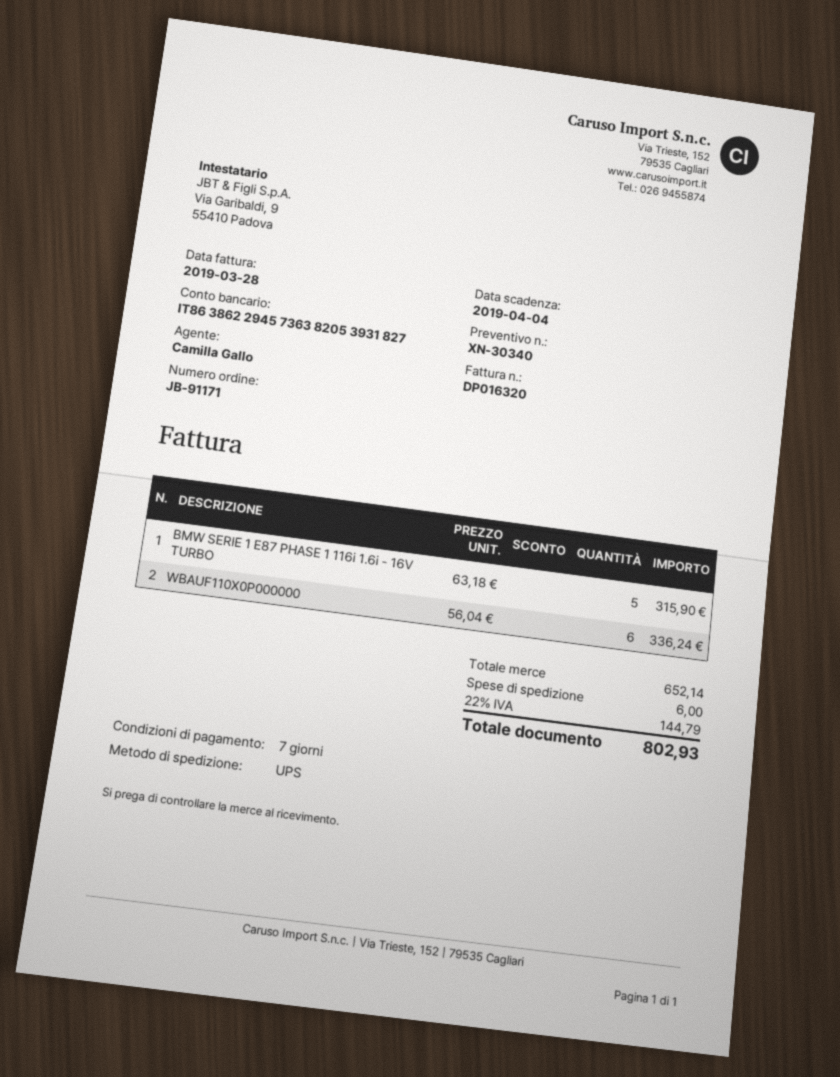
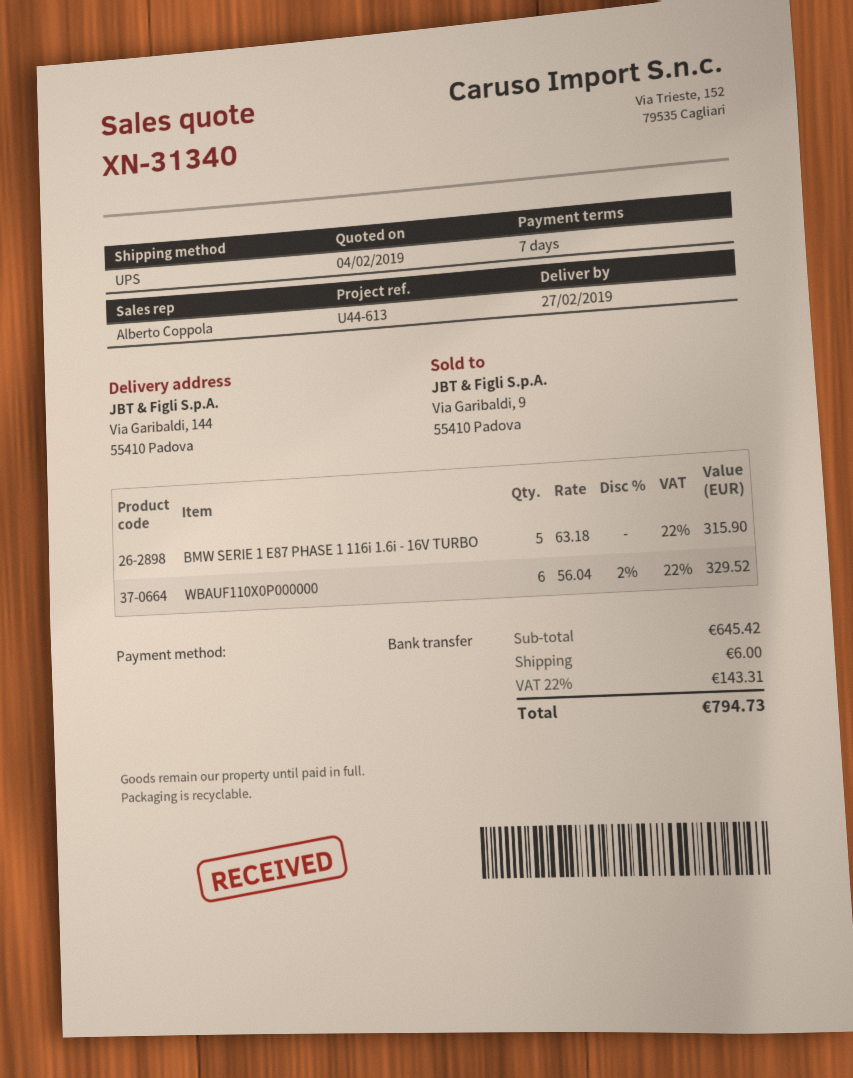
quote number: XN-30340 -> XN-31340
sales rep: Camilla Gallo -> Alberto Coppola
WBAUF110X0P000000: 6 x 56.04 = 336.24 -> 6 x 56.04 - 2% = 329.52
subtotal: 652.14 -> 645.42
tax: 22% = 144.79 -> 22% = 143.31
total: 802.93 -> 794.73

